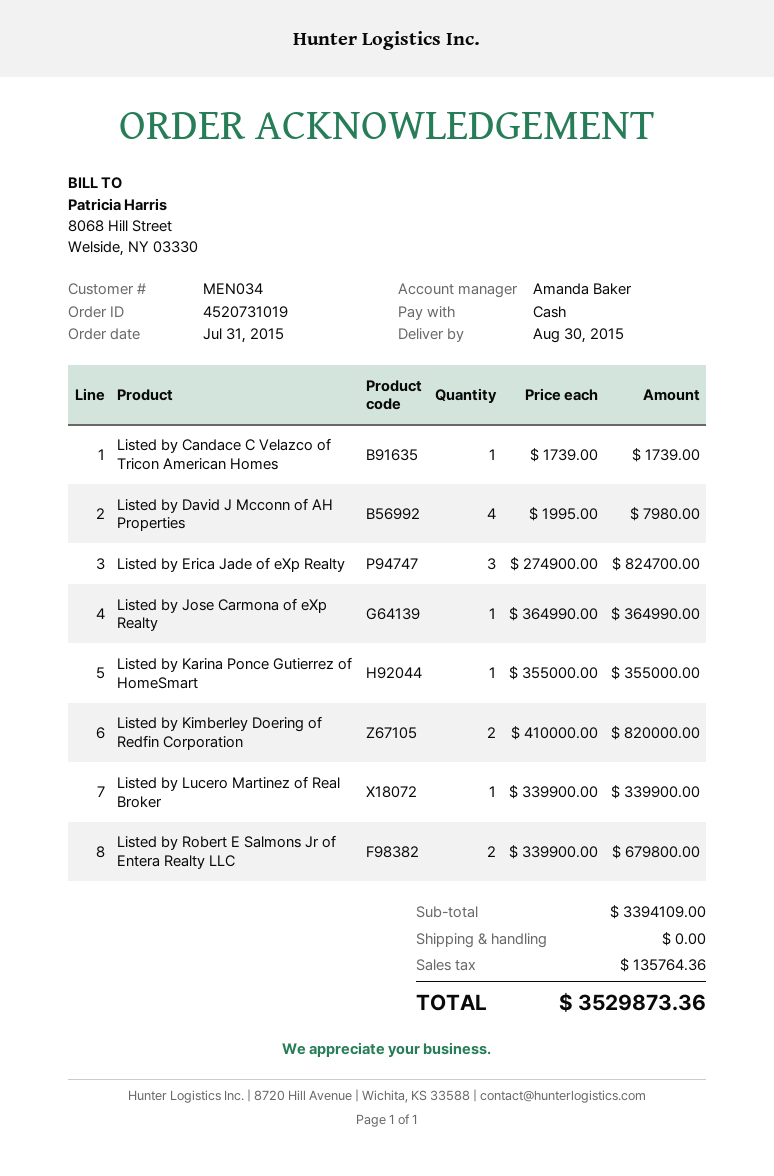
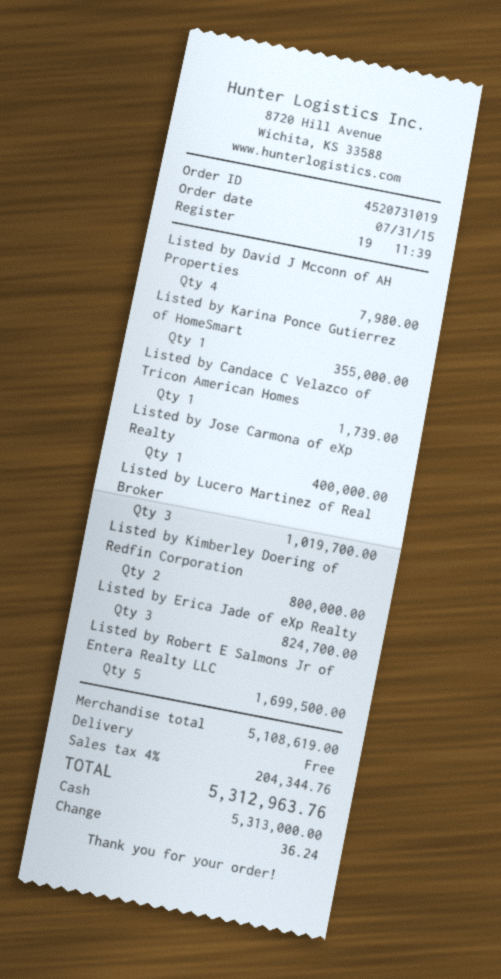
Listed by Jose Carmona of eXp Realty: 1 for 364990.00 -> 1 for 400000.00
Listed by Kimberley Doering of Redfin Corporation: 2 for 820000.00 -> 2 for 800000.00
Listed by Lucero Martinez of Real Broker: 1 for 339900.00 -> 3 for 1019700.00
Listed by Robert E Salmons Jr of Entera Realty LLC: 2 for 679800.00 -> 5 for 1699500.00
subtotal: 3394109.00 -> 5108619.00
tax: 135764.36 -> 204344.76
total: 3529873.36 -> 5312963.76

